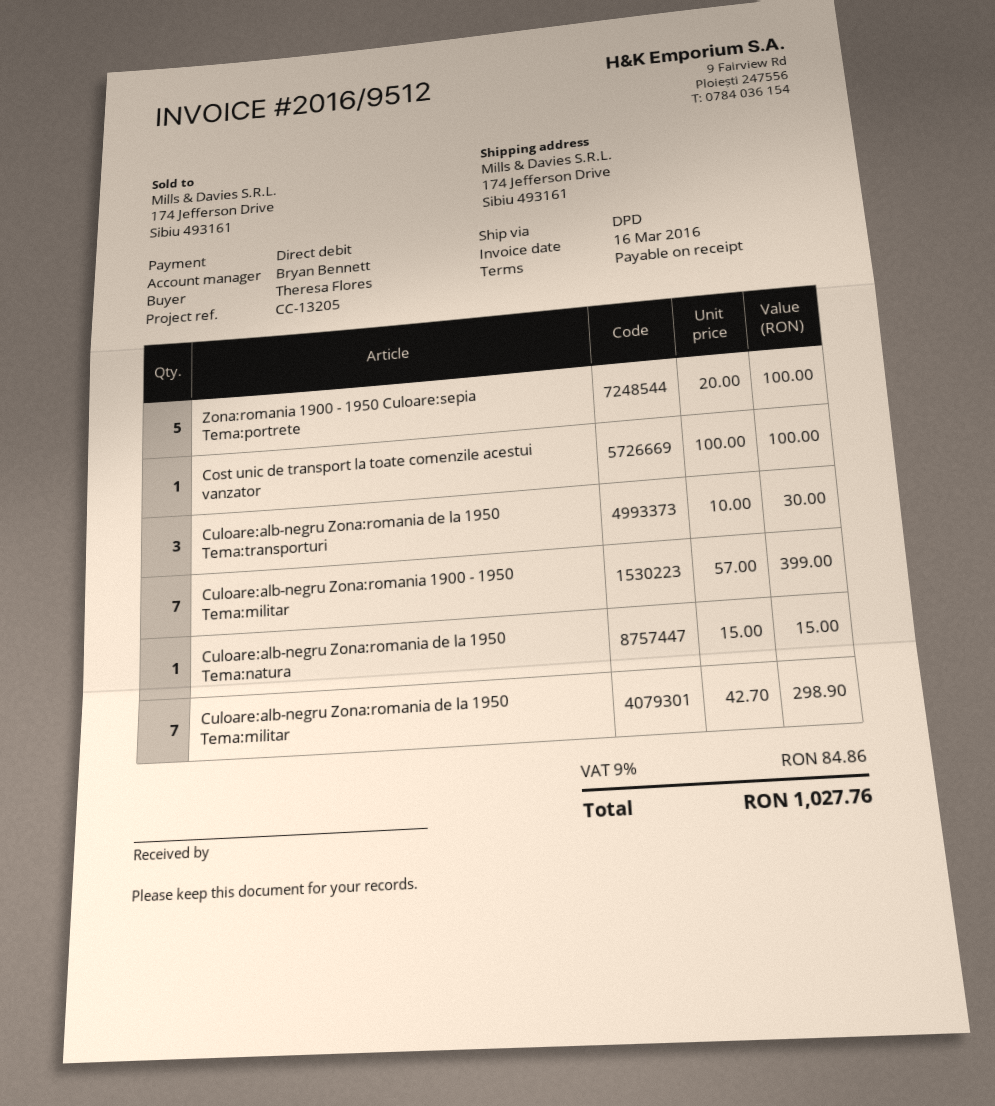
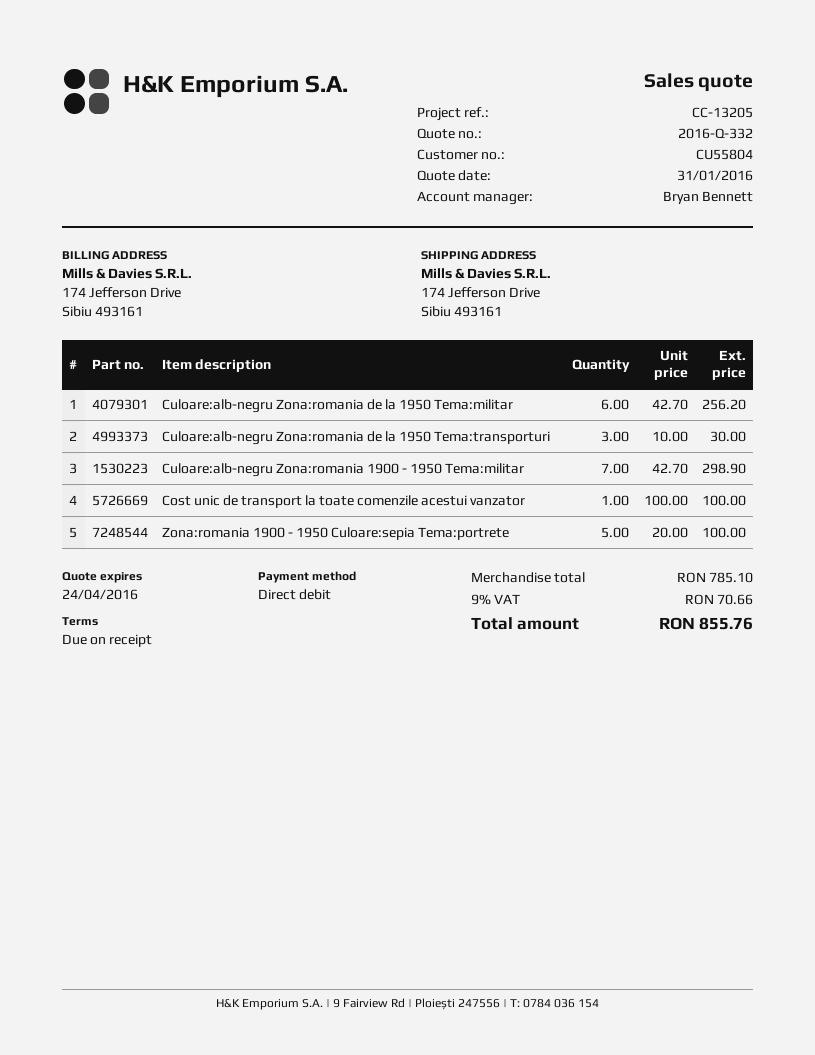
Culoare:alb-negru Zona:romania 1900 - 1950 Tema:militar: 7 x 57.00 = 399.00 -> 7 x 42.70 = 298.90
Culoare:alb-negru Zona:romania de la 1950 Tema:natura: 1 x 15.00 = 15.00 -> none
Culoare:alb-negru Zona:romania de la 1950 Tema:militar: 7 x 42.70 = 298.90 -> 6 x 42.70 = 256.20
tax: 9% = 84.86 -> 9% = 70.66
total: 1027.76 -> 855.76

